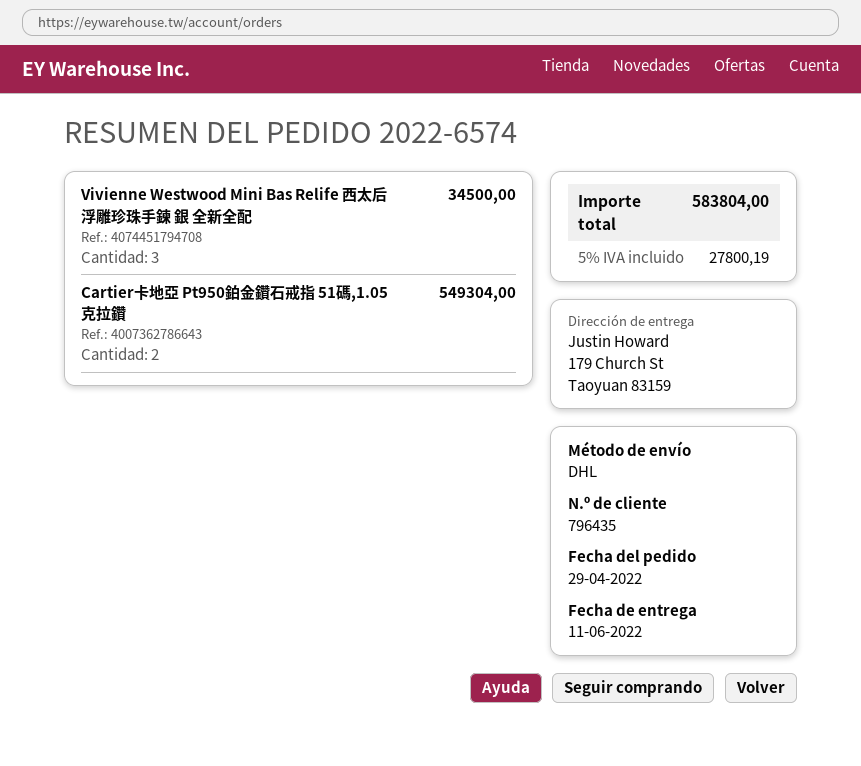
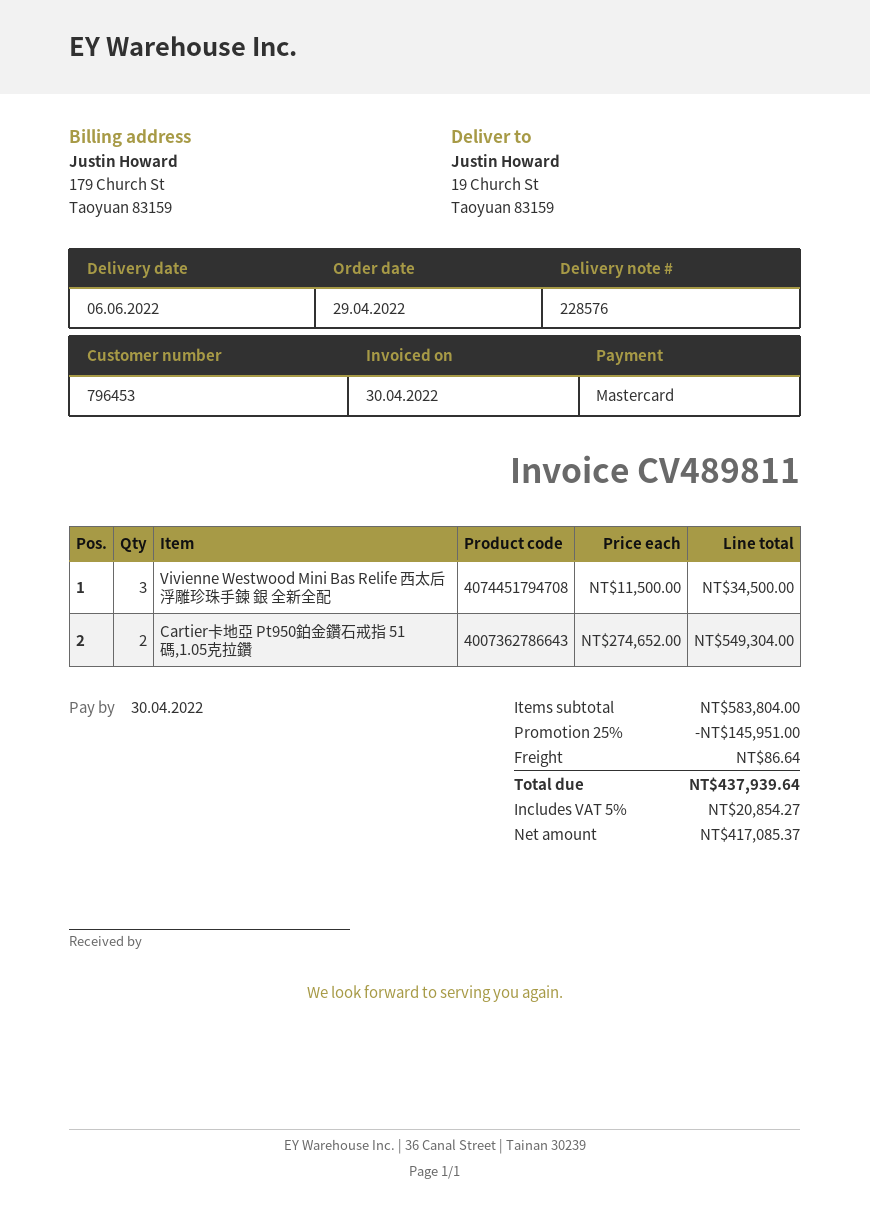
delivery date: 2022-06-11 -> 2022-06-06
customer number: 796435 -> 796453
ship to: 179 Church St, Taoyuan 83159 -> 19 Church St, Taoyuan 83159
discount: none -> 25% = 145951.00
shipping: none -> 86.64
tax: 5% = 27800.19 -> 5% = 20854.27
total: 583804.00 -> 437939.64

